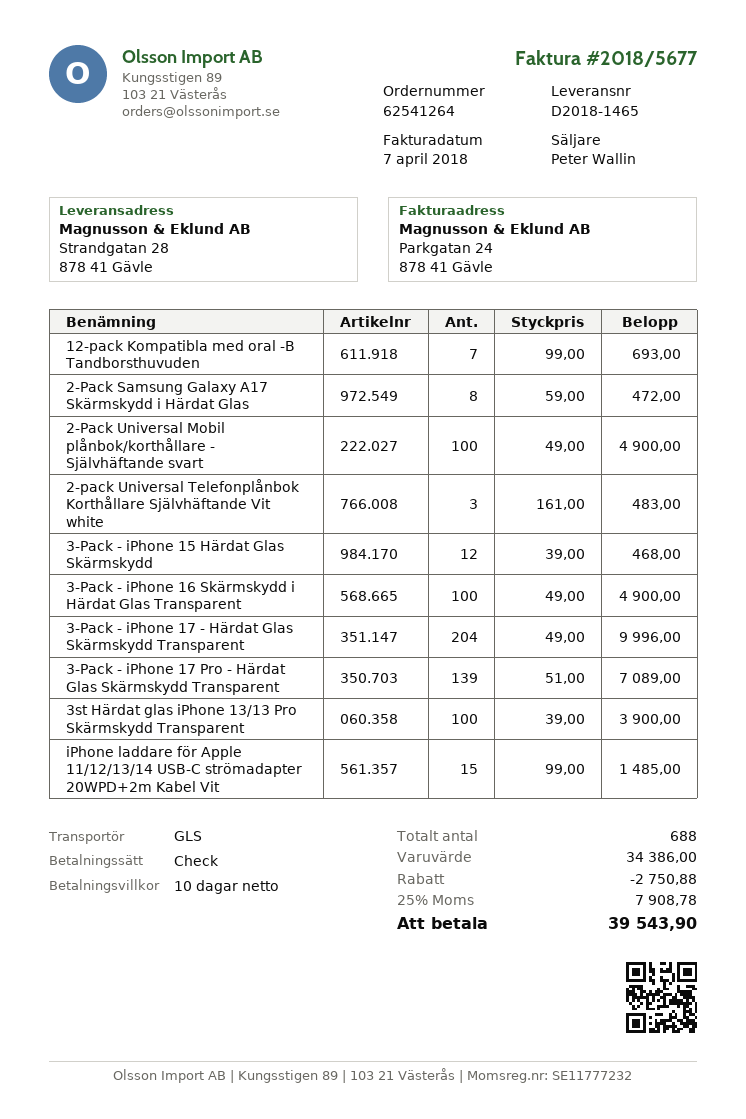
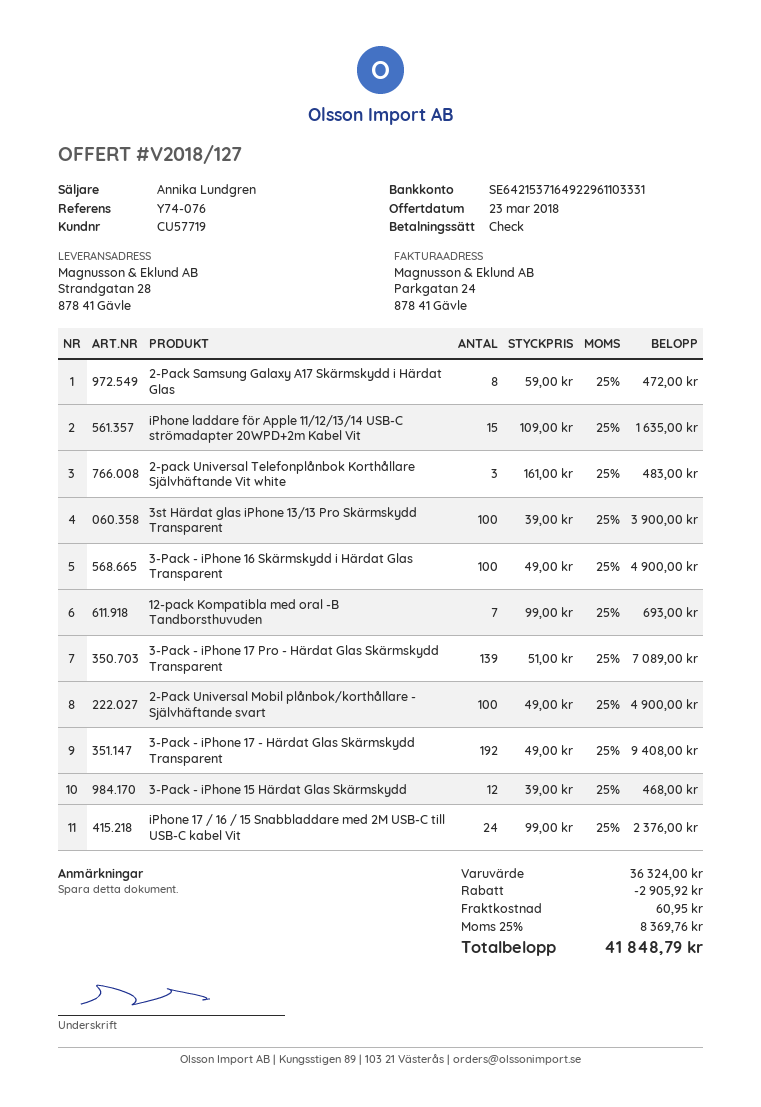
sales rep: Peter Wallin -> Annika Lundgren
3-Pack - iPhone 17 - Härdat Glas Skärmskydd Transparent: 204 x 49.00 = 9996.00 -> 192 x 49.00 = 9408.00
iPhone laddare för Apple 11/12/13/14 USB-C strömadapter 20WPD+2m Kabel Vit: 15 x 99.00 = 1485.00 -> 15 x 109.00 = 1635.00
iPhone 17 / 16 / 15 Snabbladdare med 2M USB-C till USB-C kabel Vit: none -> 24 x 99.00 = 2376.00
subtotal: 34386.00 -> 36324.00
discount: 2750.88 -> 2905.92
shipping: none -> 60.95
tax: 25% = 7908.78 -> 25% = 8369.76
total: 39543.90 -> 41848.79

